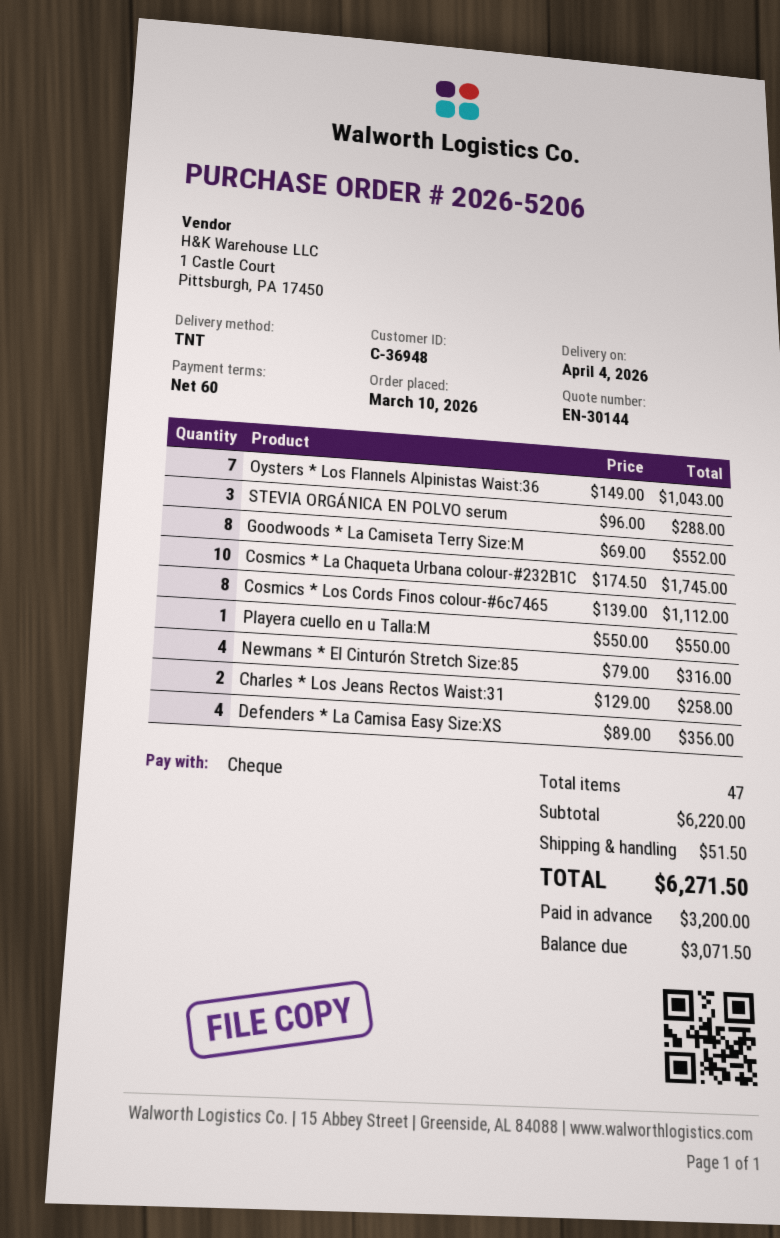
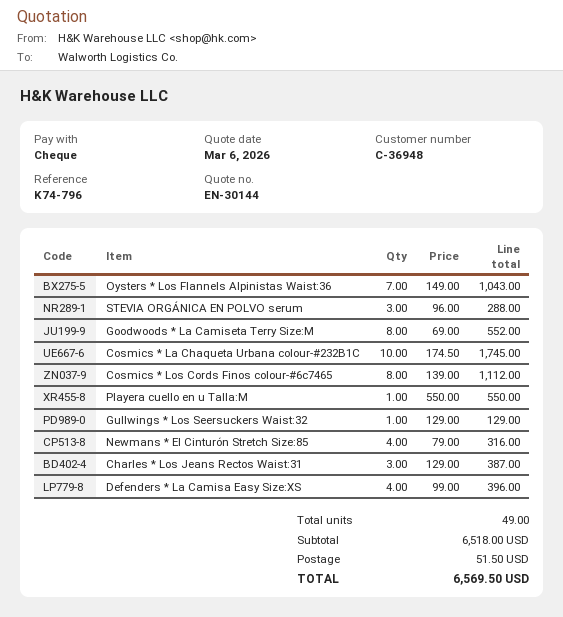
Charles * Los Jeans Rectos Waist:31: 2 x 129.00 = 258.00 -> 3 x 129.00 = 387.00
Defenders * La Camisa Easy Size:XS: 4 x 89.00 = 356.00 -> 4 x 99.00 = 396.00
Gullwings * Los Seersuckers Waist:32: none -> 1 x 129.00 = 129.00
total quantity: 47 -> 49
subtotal: 6220.00 -> 6518.00
total: 6271.50 -> 6569.50

